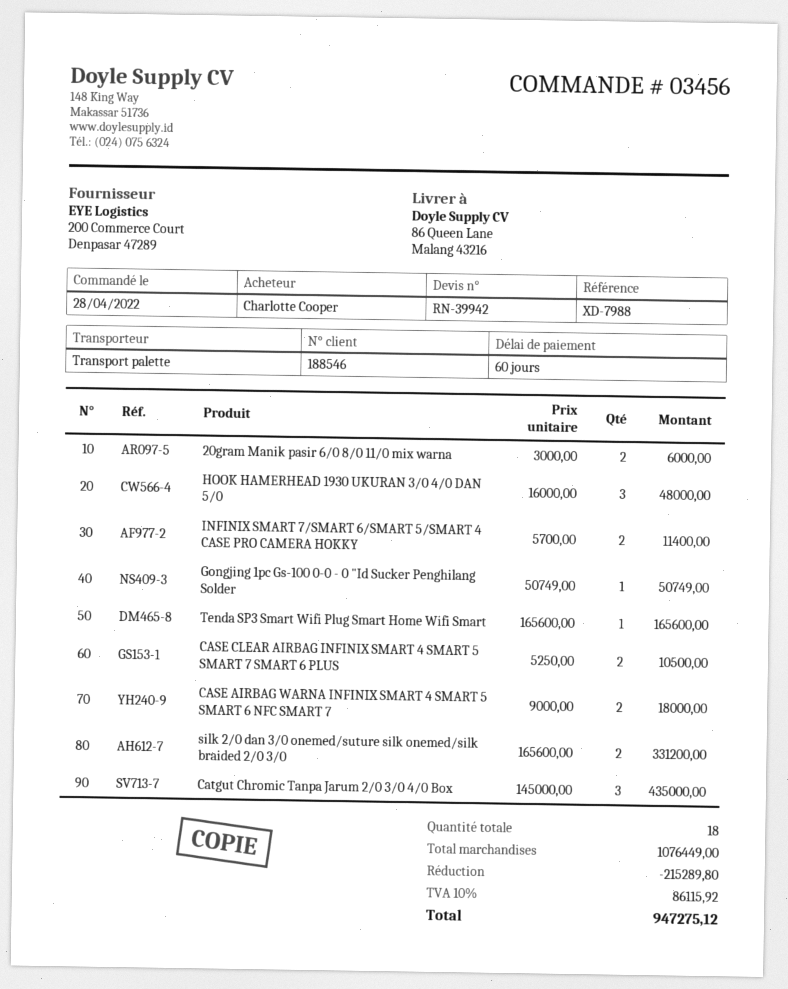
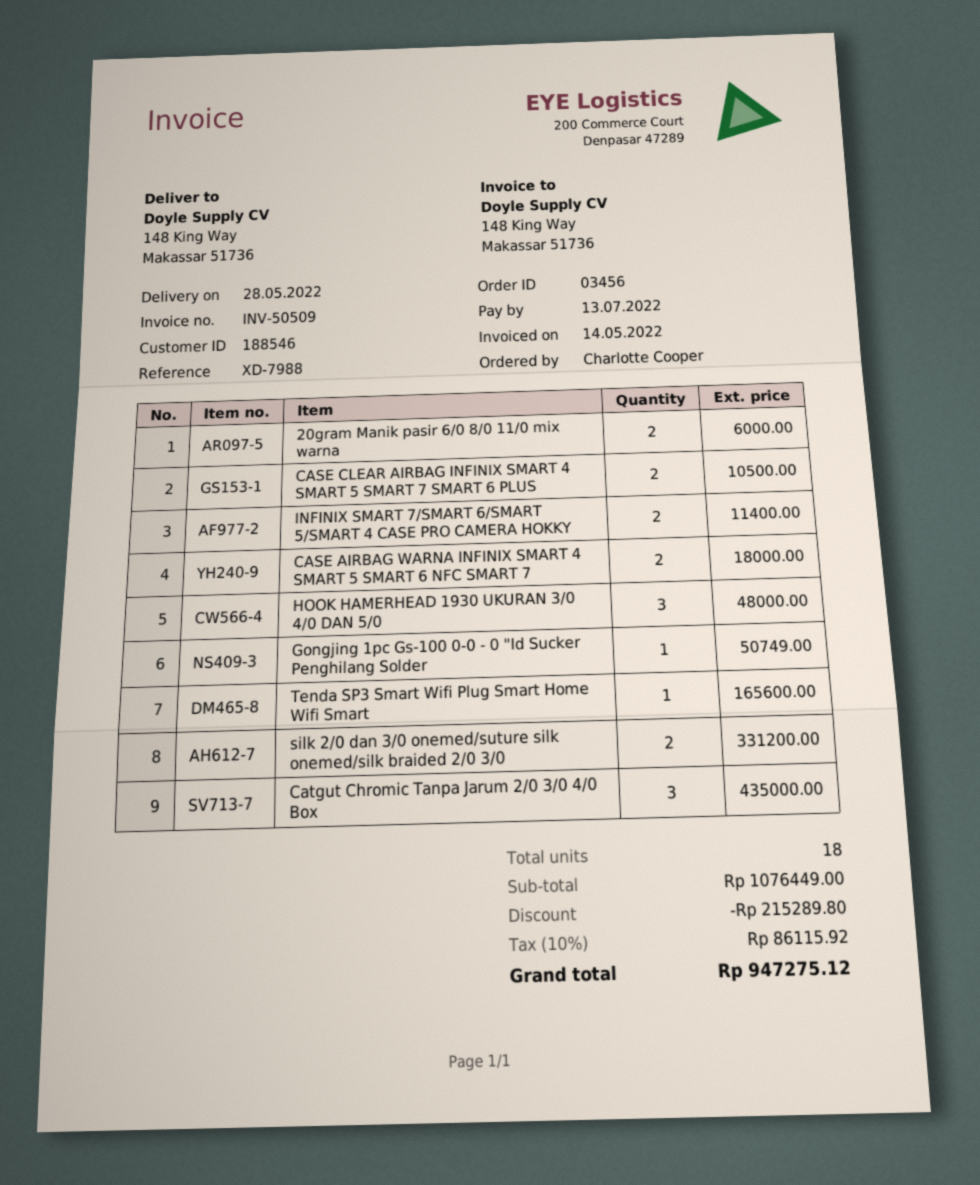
ship to: 86 Queen Lane, Malang 43216 -> 148 King Way, Makassar 51736

